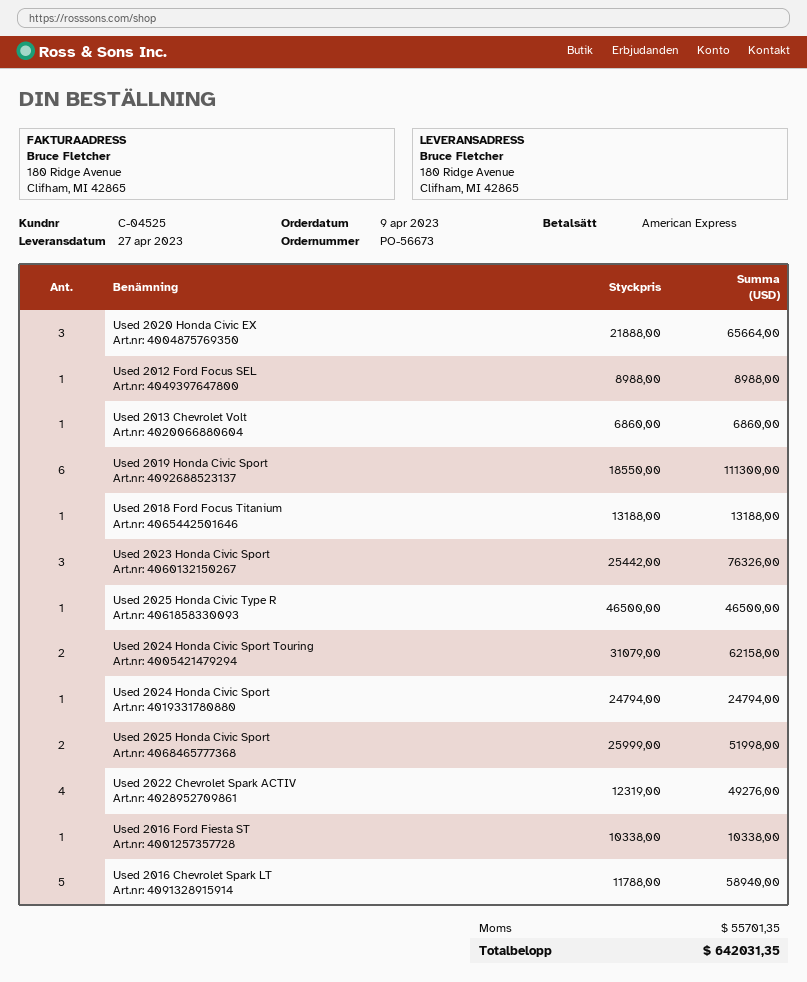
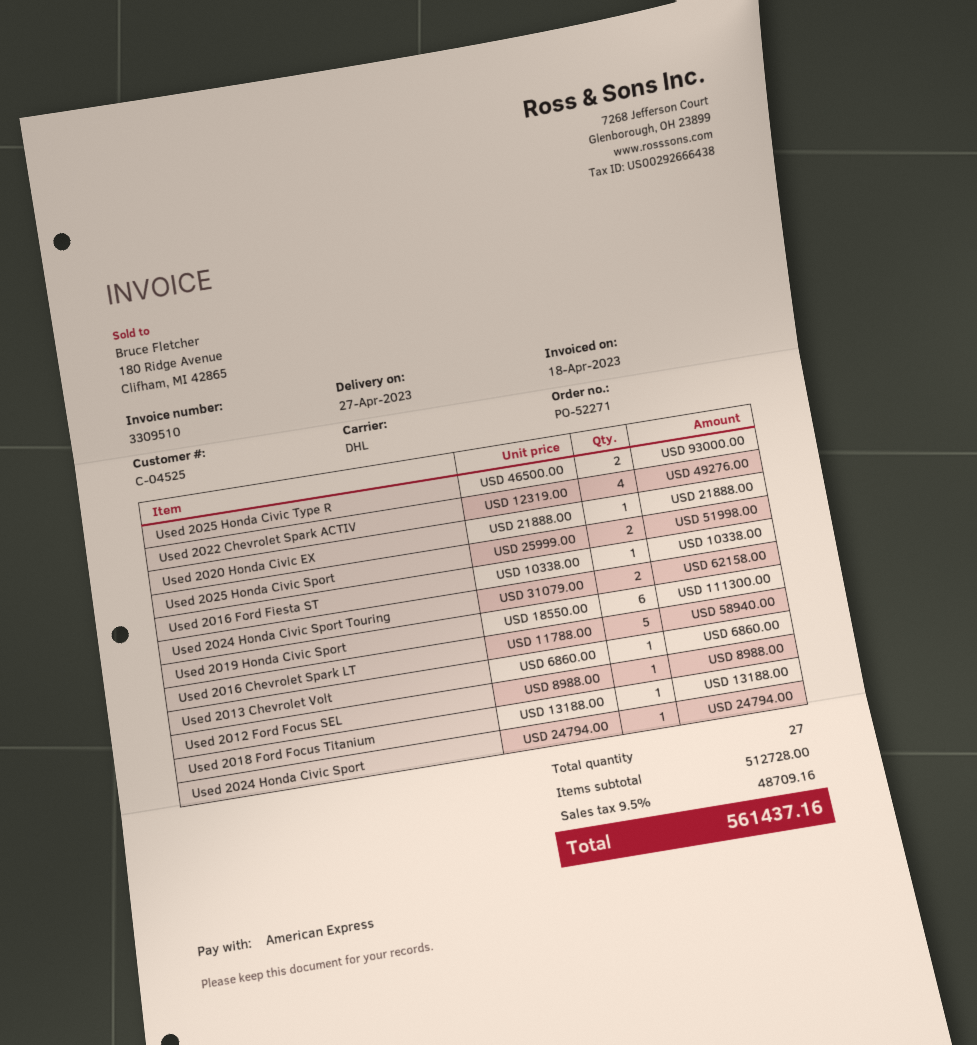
order number: PO-56673 -> PO-52271
Used 2020 Honda Civic EX: 3 x 21888.00 = 65664.00 -> 1 x 21888.00 = 21888.00
Used 2023 Honda Civic Sport: 3 x 25442.00 = 76326.00 -> none
Used 2025 Honda Civic Type R: 1 x 46500.00 = 46500.00 -> 2 x 46500.00 = 93000.00
tax: 55701.35 -> 48709.16
total: 642031.35 -> 561437.16

